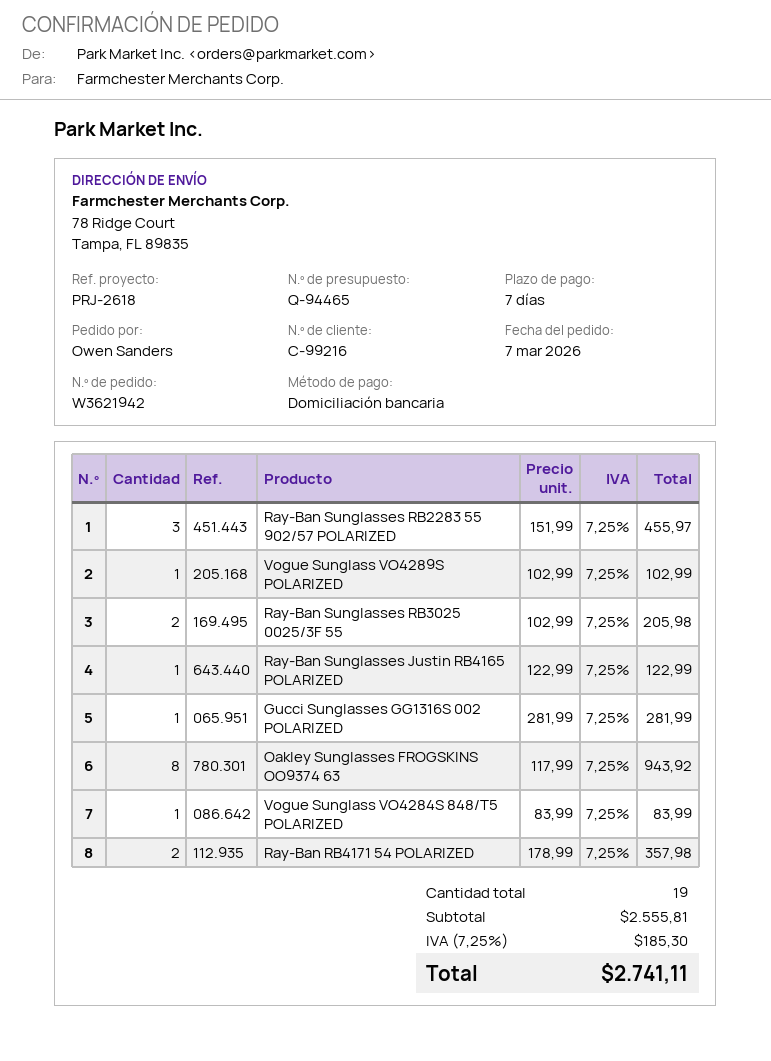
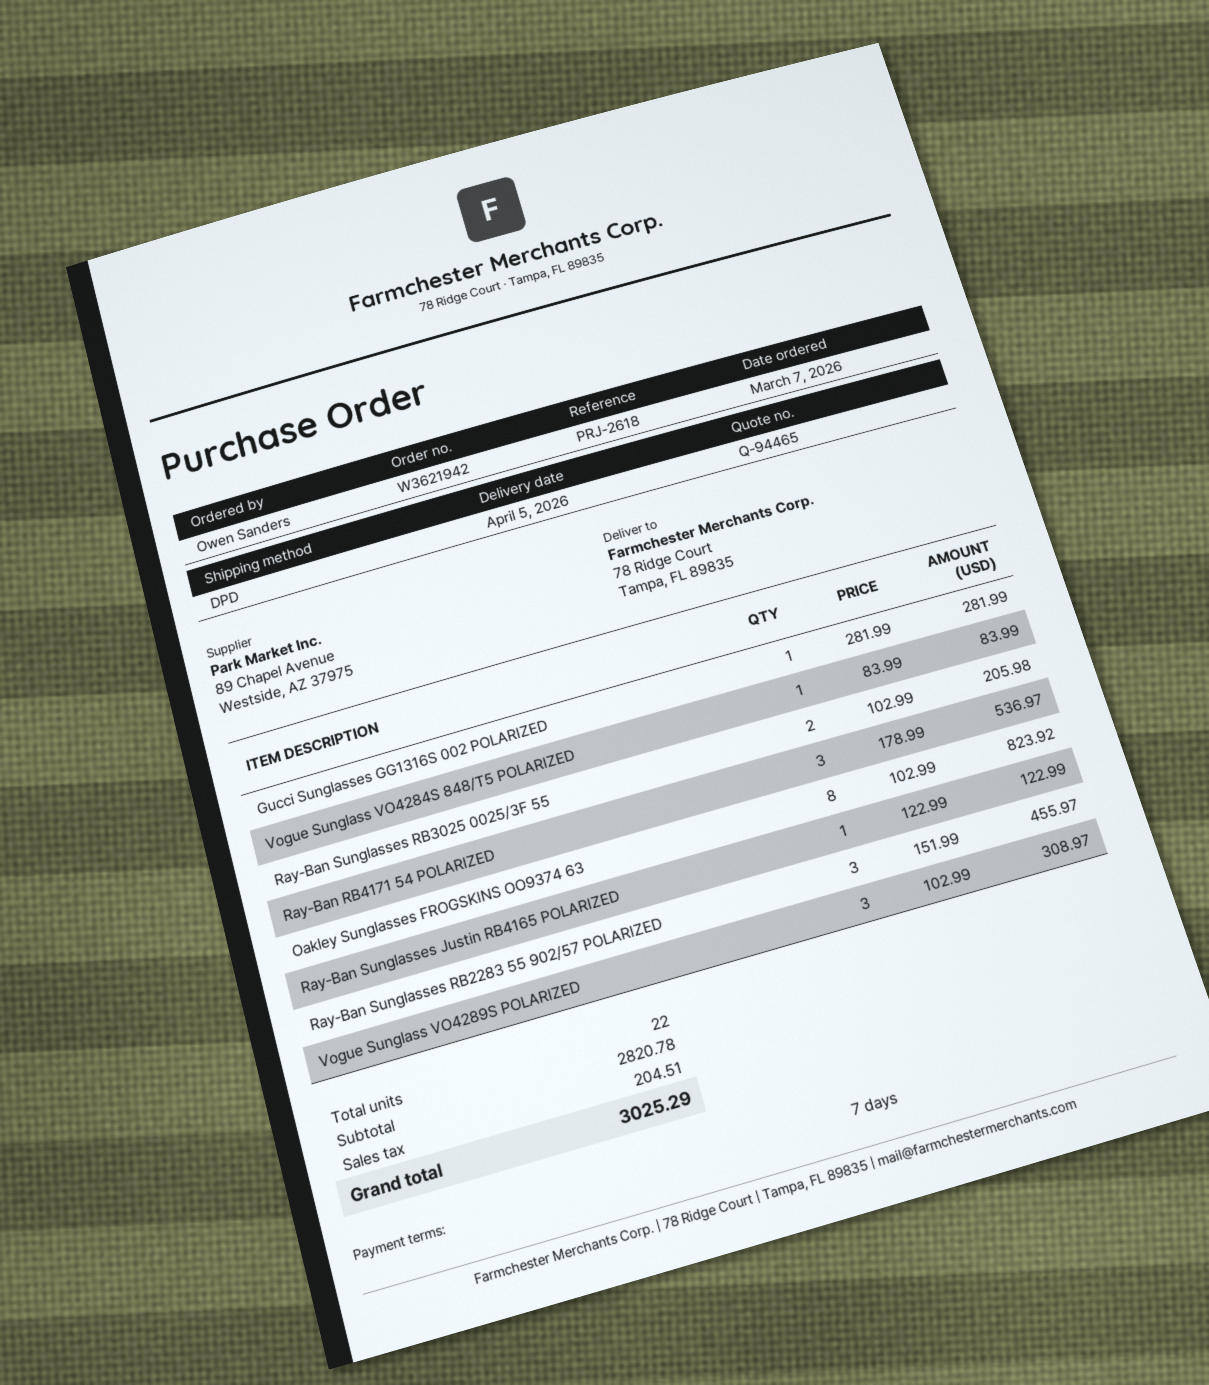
Vogue Sunglass VO4289S POLARIZED: 1 x 102.99 = 102.99 -> 3 x 102.99 = 308.97
Oakley Sunglasses FROGSKINS OO9374 63: 8 x 117.99 = 943.92 -> 8 x 102.99 = 823.92
Ray-Ban RB4171 54 POLARIZED: 2 x 178.99 = 357.98 -> 3 x 178.99 = 536.97
total quantity: 19 -> 22
subtotal: 2555.81 -> 2820.78
tax: 185.30 -> 204.51
total: 2741.11 -> 3025.29

